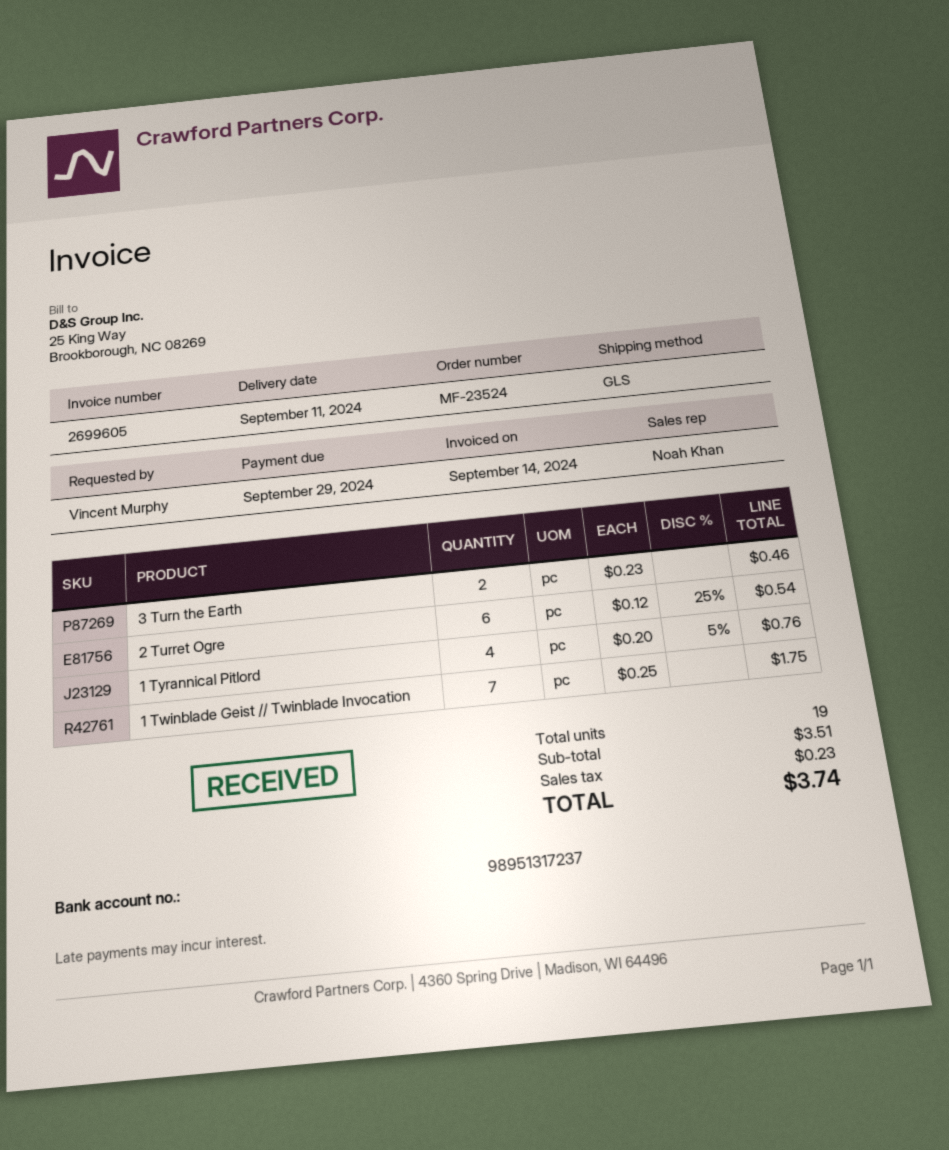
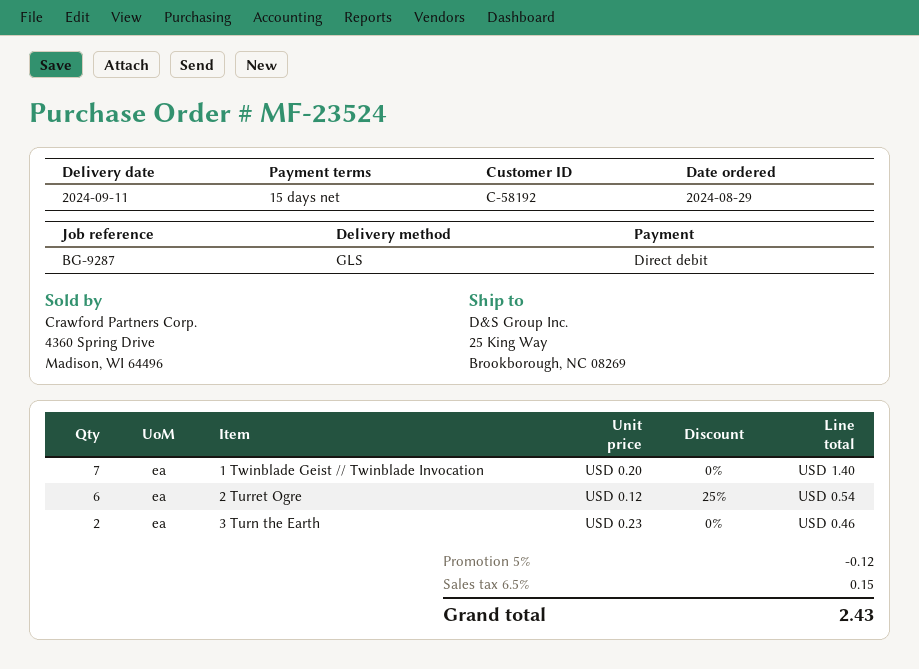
1 Tyrannical Pitlord: 4 x 0.20 - 5% = 0.76 -> none
1 Twinblade Geist // Twinblade Invocation: 7 x 0.25 = 1.75 -> 7 x 0.20 = 1.40
discount: none -> 5% = 0.12
tax: 0.23 -> 0.15
total: 3.74 -> 2.43

